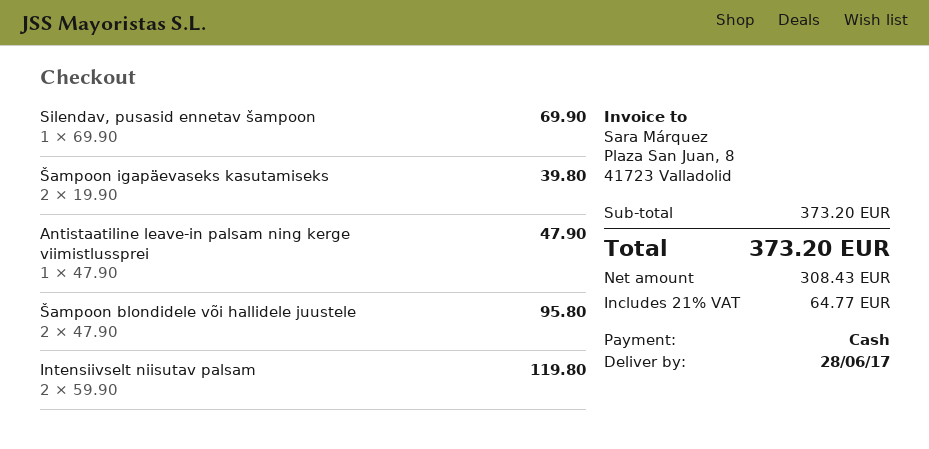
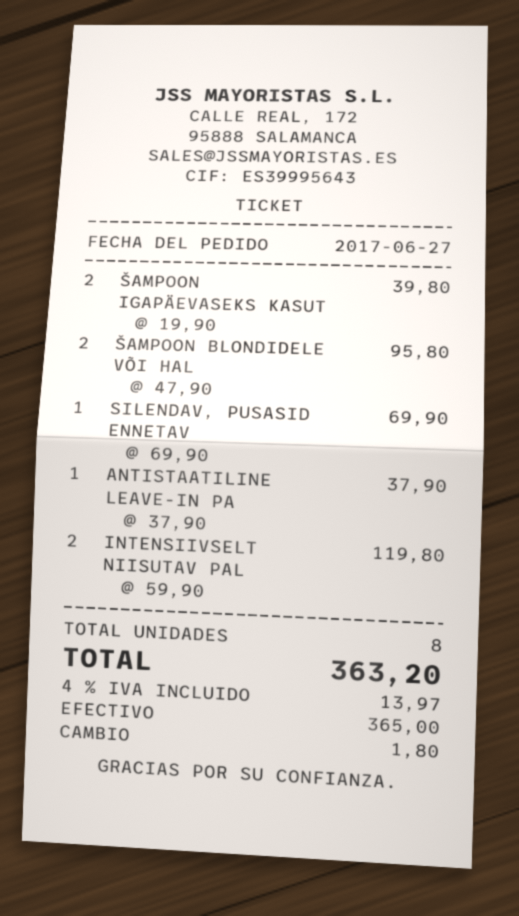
Antistaatiline leave-in palsam ning kerge viimistlussprei: 1 x 47.90 = 47.90 -> 1 x 37.90 = 37.90
tax: 21% = 64.77 -> 4% = 13.97
total: 373.20 -> 363.20

